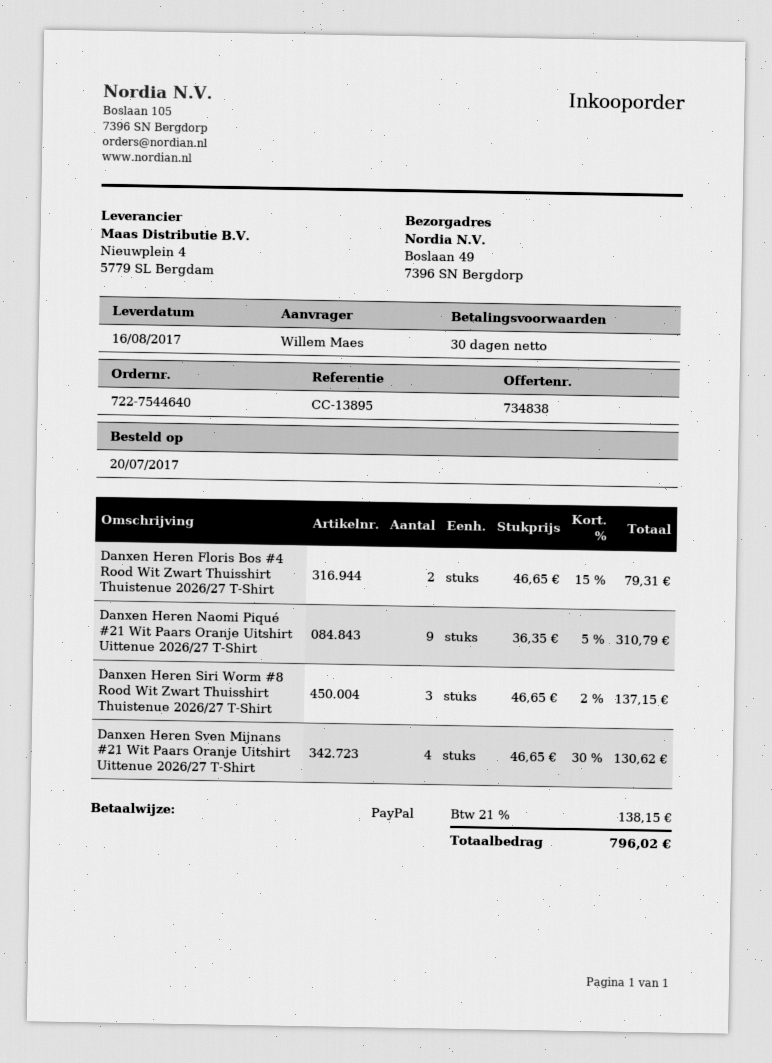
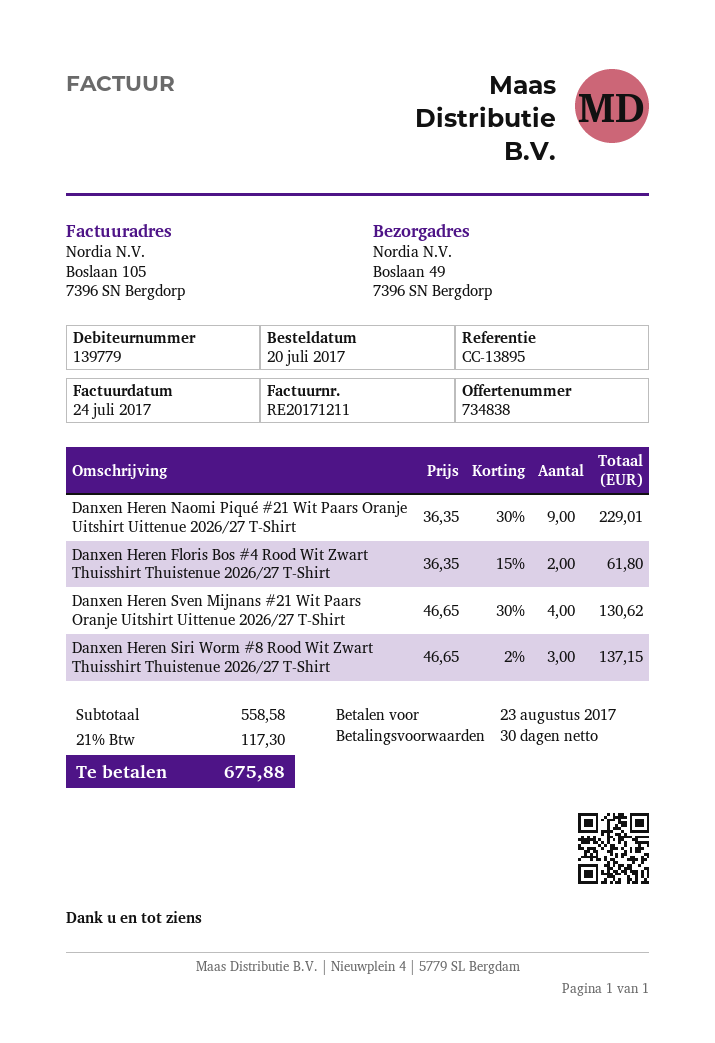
Danxen Heren Floris Bos #4 Rood Wit Zwart Thuisshirt Thuistenue 2026/27 T-Shirt: 2 x 46.65 - 15% = 79.31 -> 2 x 36.35 - 15% = 61.80
Danxen Heren Naomi Piqué #21 Wit Paars Oranje Uitshirt Uittenue 2026/27 T-Shirt: 9 x 36.35 - 5% = 310.79 -> 9 x 36.35 - 30% = 229.01
tax: 21% = 138.15 -> 21% = 117.30
total: 796.02 -> 675.88

